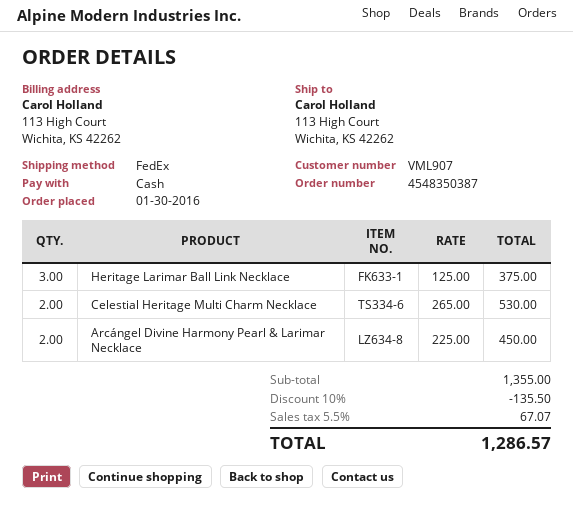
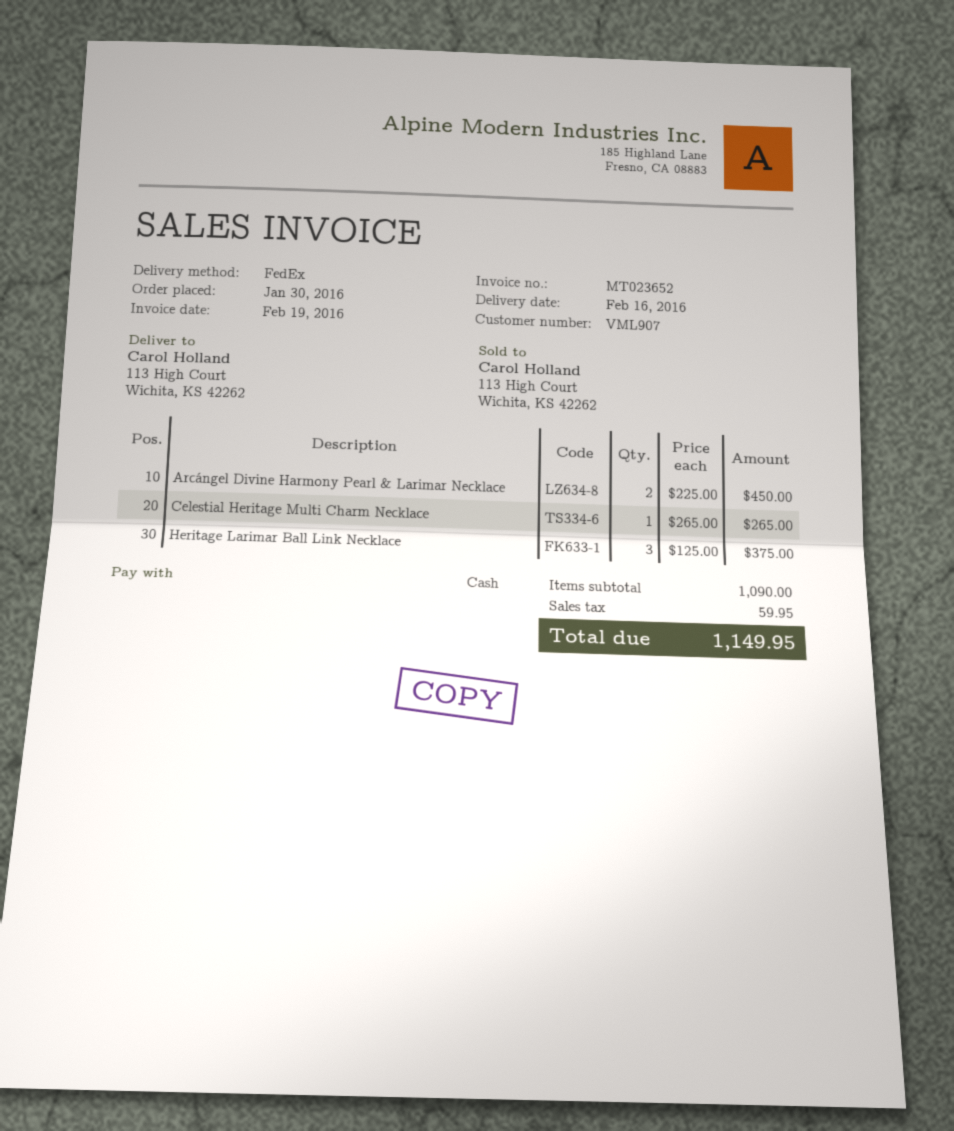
Celestial Heritage Multi Charm Necklace: 2 x 265.00 = 530.00 -> 1 x 265.00 = 265.00
subtotal: 1355.00 -> 1090.00
discount: 10% = 135.50 -> none
tax: 67.07 -> 59.95
total: 1286.57 -> 1149.95

